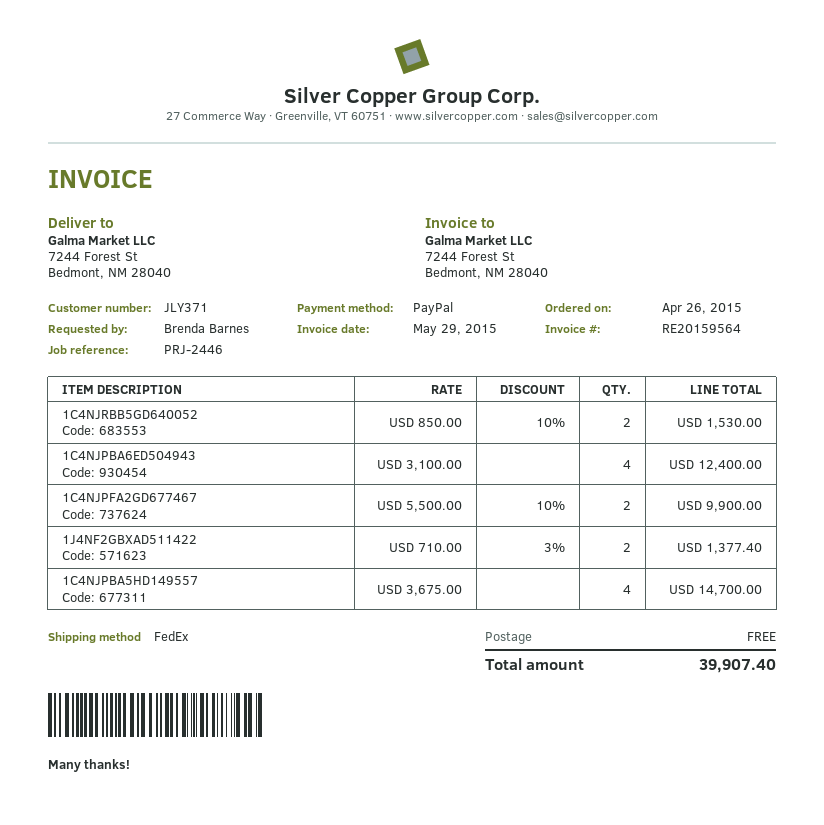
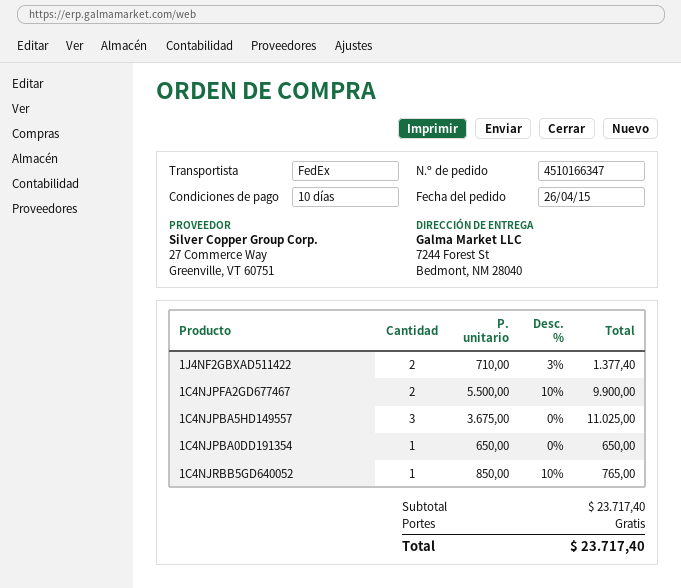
1C4NJRBB5GD640052: 2 x 850.00 - 10% = 1530.00 -> 1 x 850.00 - 10% = 765.00
1C4NJPBA6ED504943: 4 x 3100.00 = 12400.00 -> none
1C4NJPBA5HD149557: 4 x 3675.00 = 14700.00 -> 3 x 3675.00 = 11025.00
1C4NJPBA0DD191354: none -> 1 x 650.00 = 650.00
total: 39907.40 -> 23717.40

